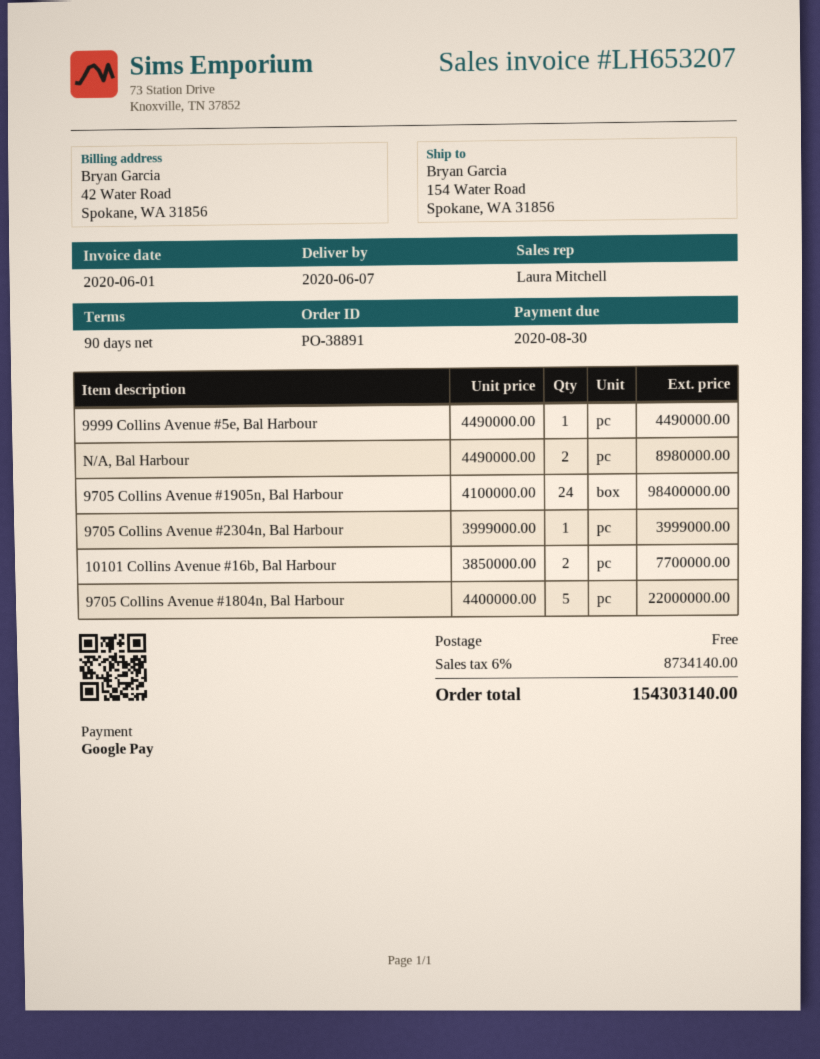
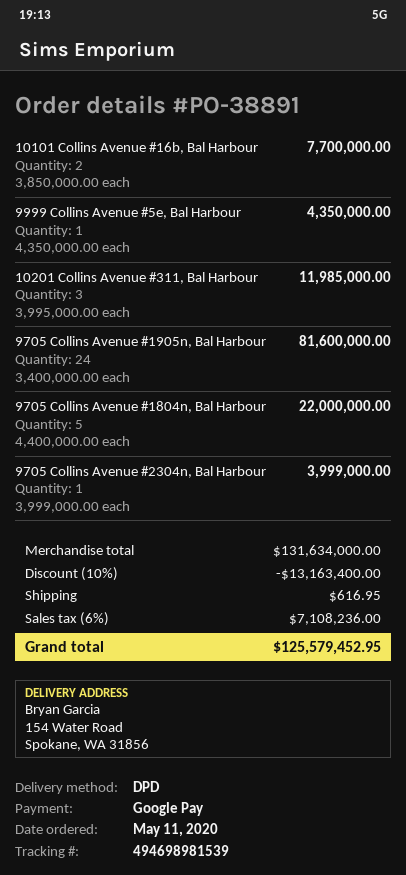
9999 Collins Avenue #5e, Bal Harbour: 1 x 4490000.00 = 4490000.00 -> 1 x 4350000.00 = 4350000.00
N/A, Bal Harbour: 2 x 4490000.00 = 8980000.00 -> none
9705 Collins Avenue #1905n, Bal Harbour: 24 x 4100000.00 = 98400000.00 -> 24 x 3400000.00 = 81600000.00
10201 Collins Avenue #311, Bal Harbour: none -> 3 x 3995000.00 = 11985000.00
discount: none -> 10% = 13163400.00
shipping: 0.00 -> 616.95
tax: 6% = 8734140.00 -> 6% = 7108236.00
total: 154303140.00 -> 125579452.95

